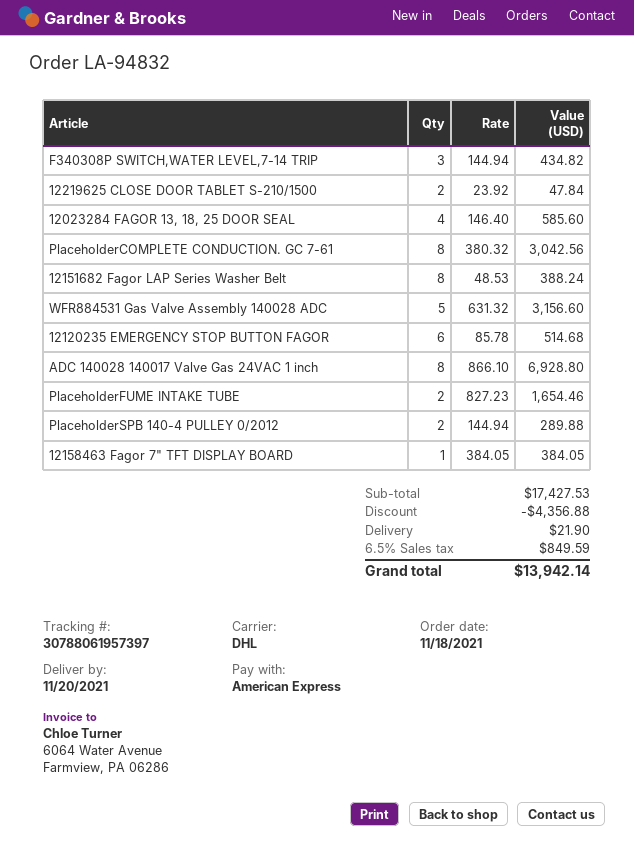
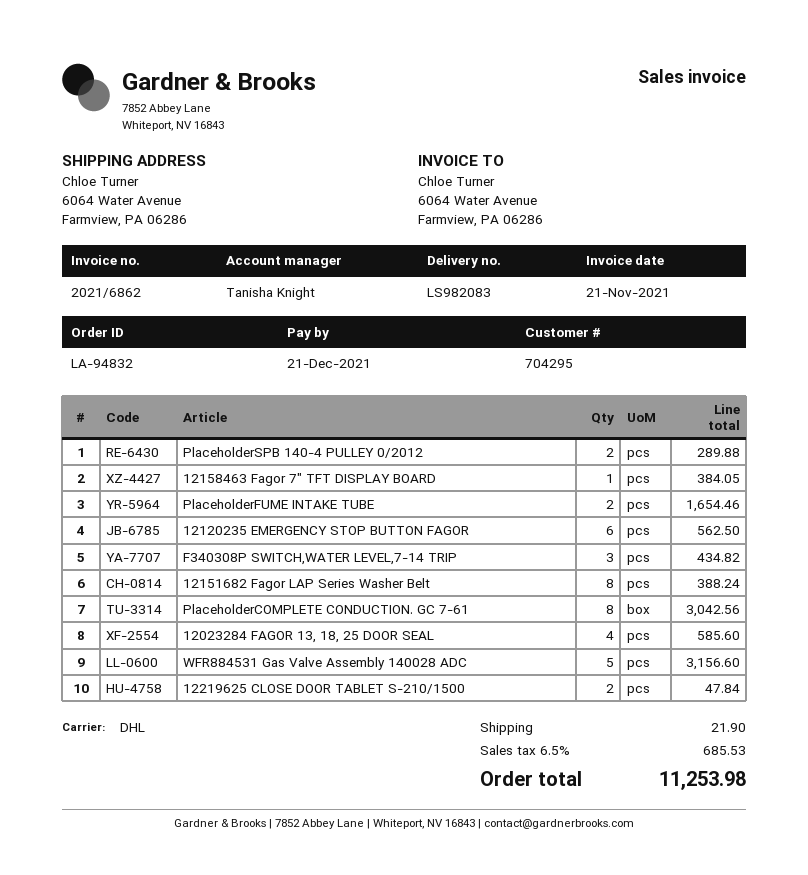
12120235 EMERGENCY STOP BUTTON FAGOR: 6 for 514.68 -> 6 for 562.50
ADC 140028 140017 Valve Gas 24VAC 1 inch: 8 for 6928.80 -> none
discount: 4356.88 -> none
tax: 6.5% = 849.59 -> 6.5% = 685.53
total: 13942.14 -> 11253.98

